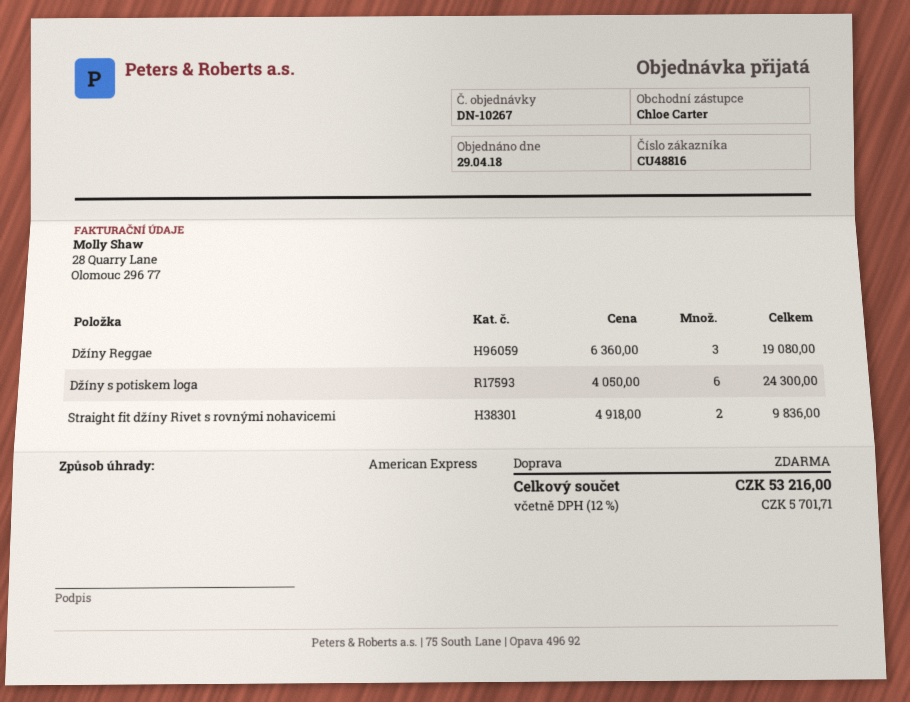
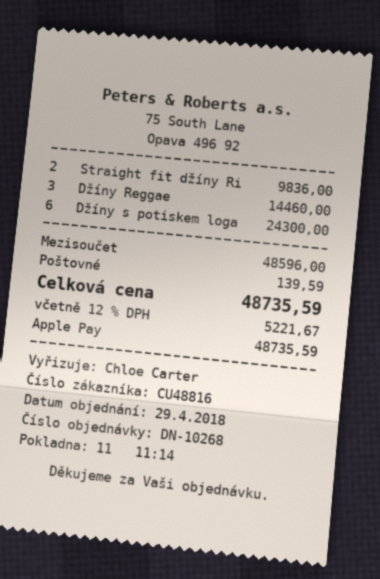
order number: DN-10267 -> DN-10268
payment method: American Express -> Apple Pay
Džíny Reggae: 3 for 19080.00 -> 3 for 14460.00
shipping: 0.00 -> 139.59
tax: 12% = 5701.71 -> 12% = 5221.67
total: 53216.00 -> 48735.59

